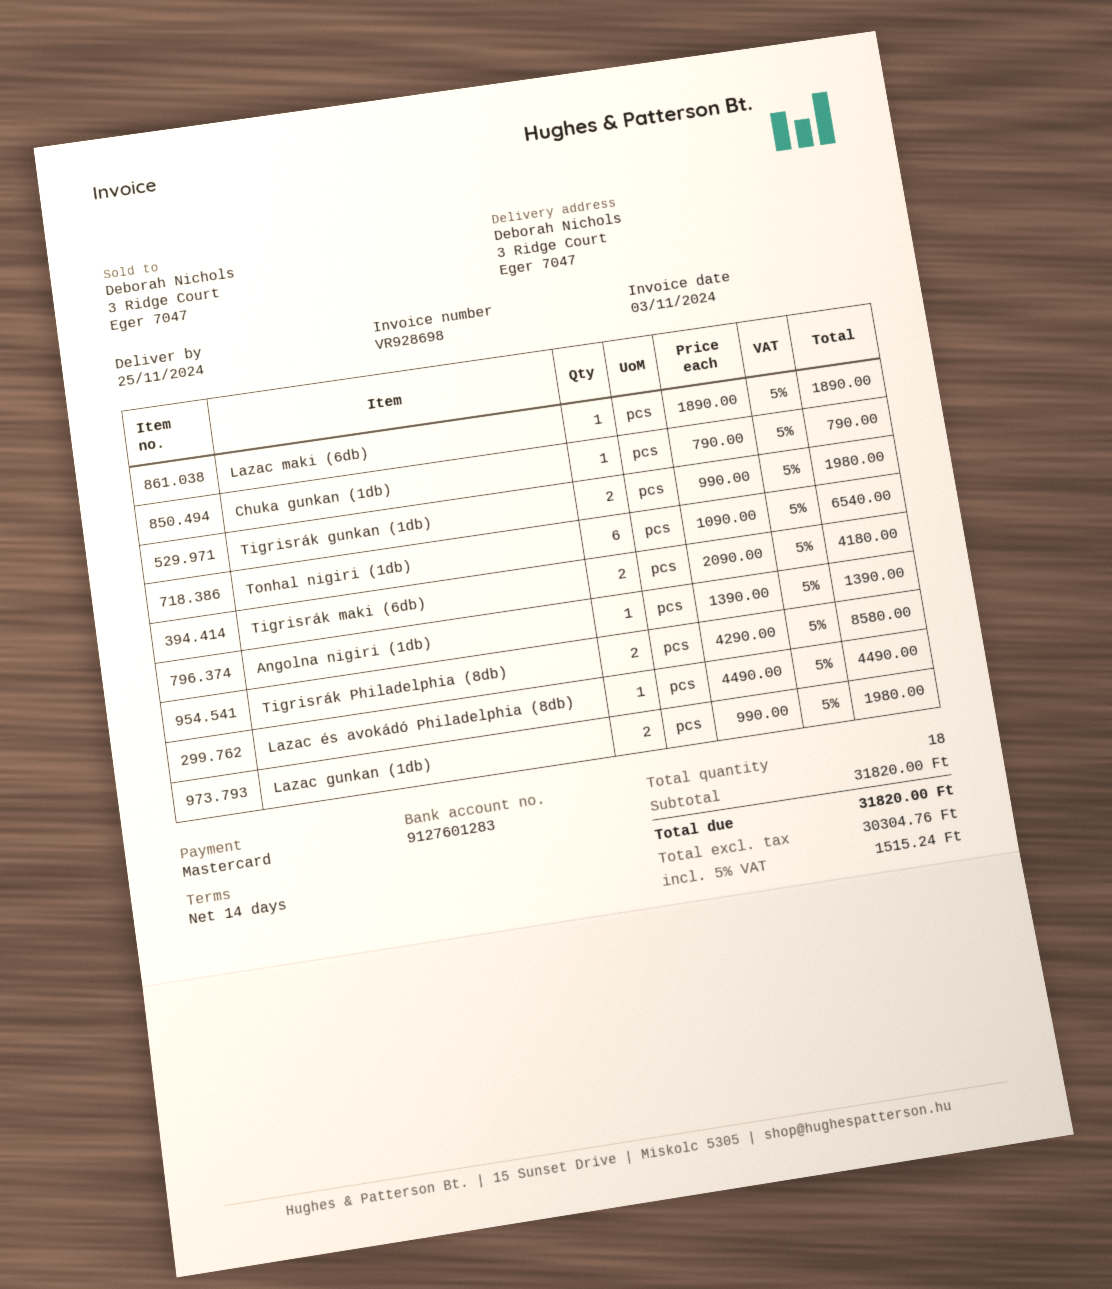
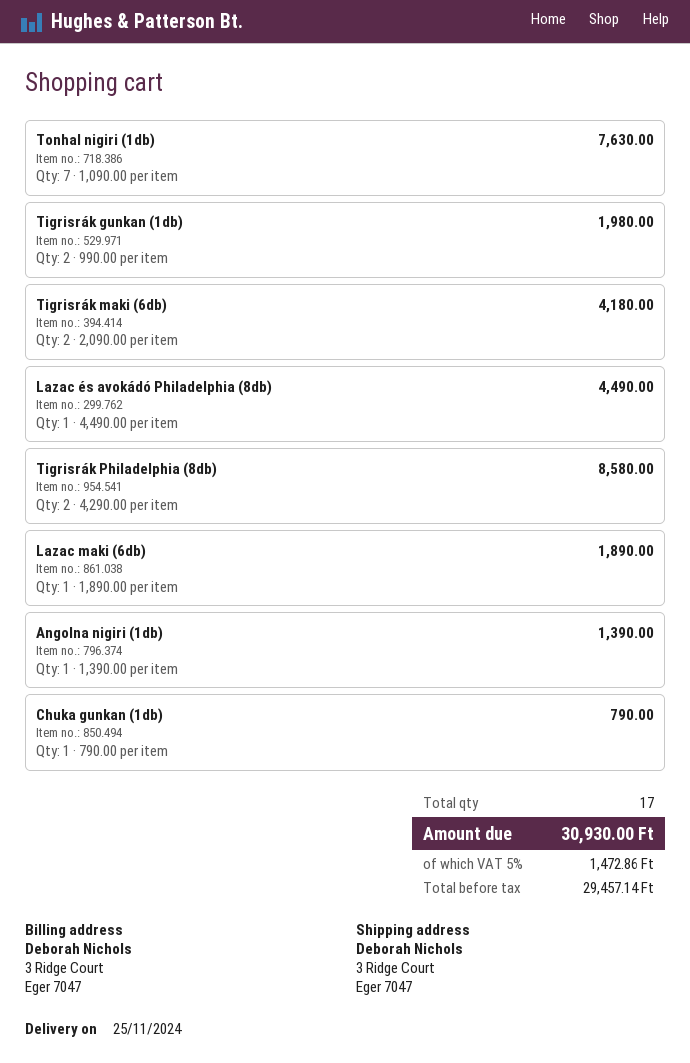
Tonhal nigiri (1db): 6 x 1090.00 = 6540.00 -> 7 x 1090.00 = 7630.00
Lazac gunkan (1db): 2 x 990.00 = 1980.00 -> none
total quantity: 18 -> 17
net: 30304.76 -> 29457.14
tax: 5% = 1515.24 -> 5% = 1472.86
total: 31820.00 -> 30930.00

